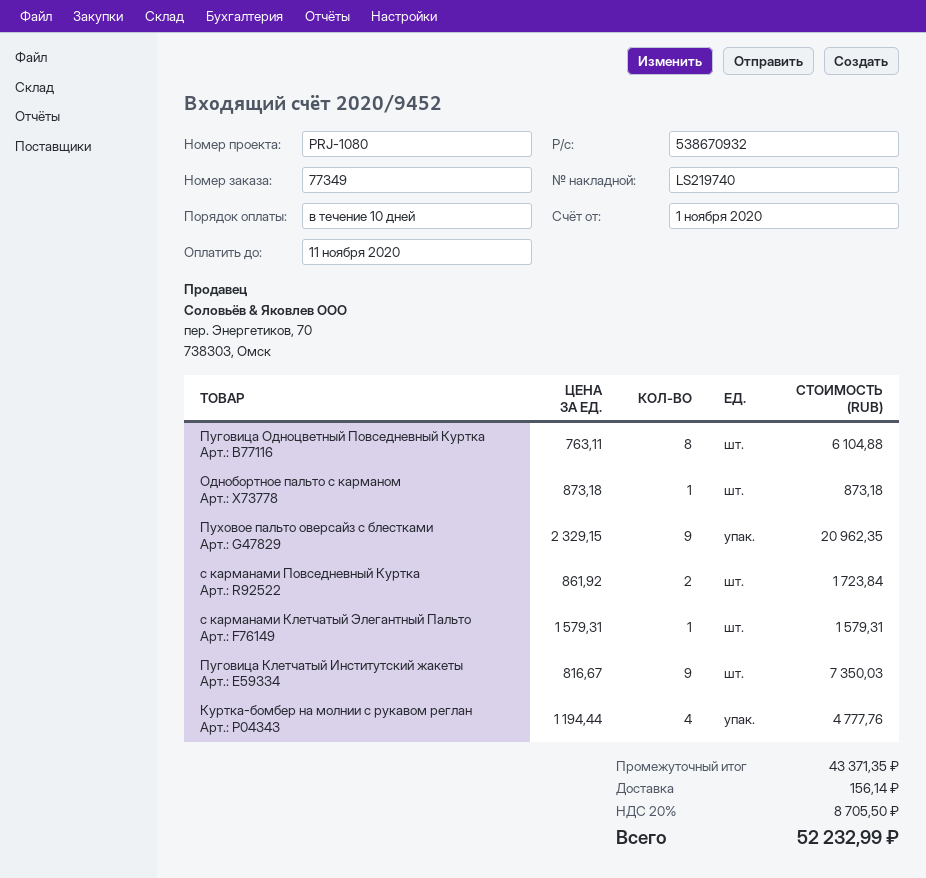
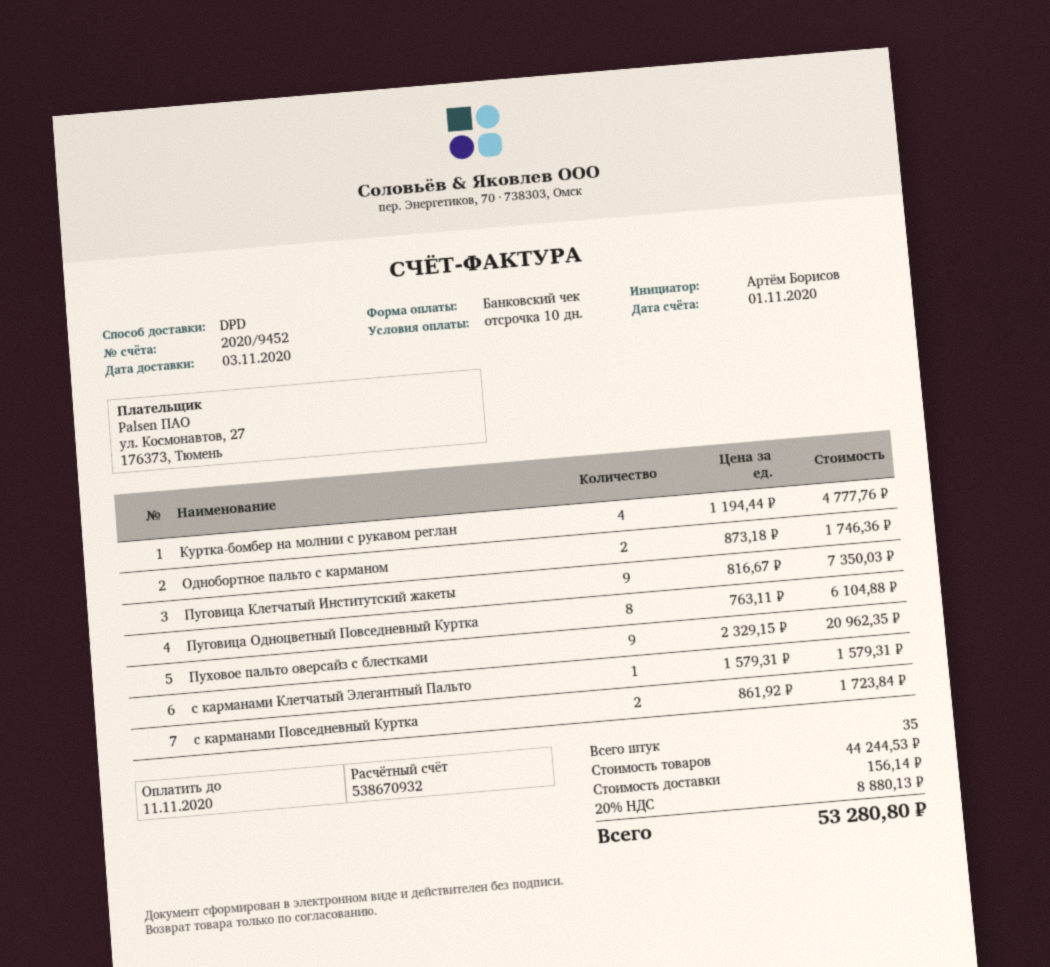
Однобортное пальто с карманом: 1 x 873.18 = 873.18 -> 2 x 873.18 = 1746.36
subtotal: 43371.35 -> 44244.53
tax: 20% = 8705.50 -> 20% = 8880.13
total: 52232.99 -> 53280.80

